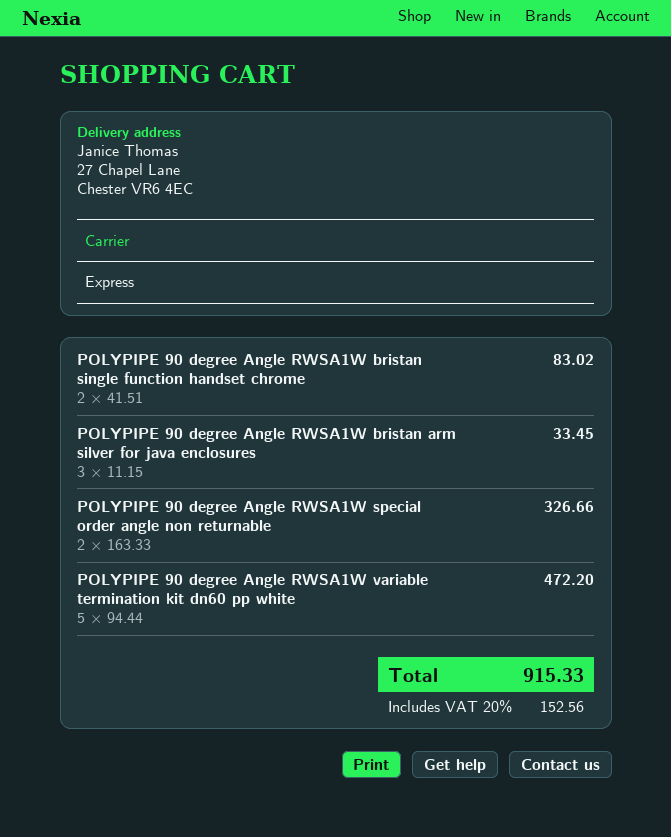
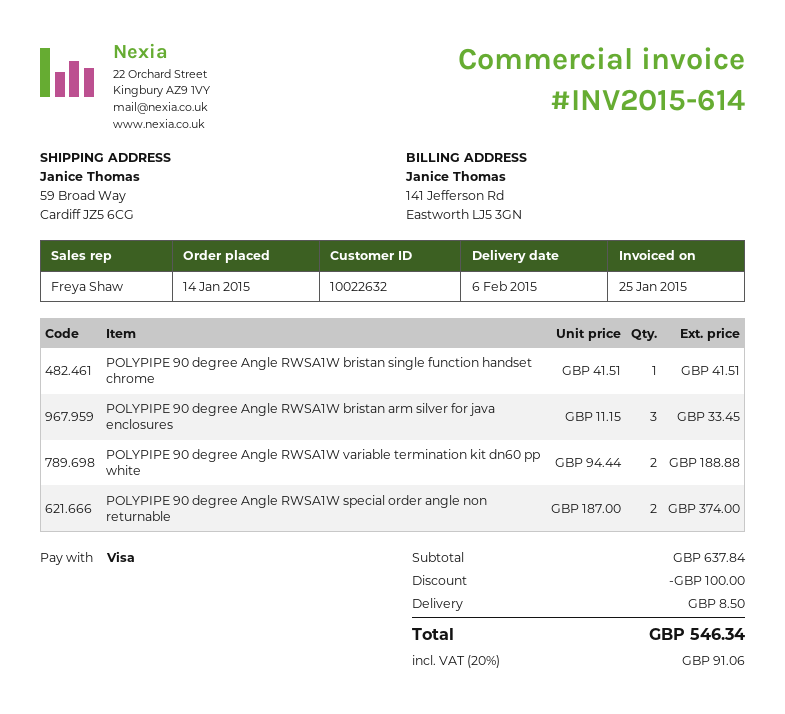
ship to: 27 Chapel Lane, Chester VR6 4EC -> 59 Broad Way, Cardiff JZ5 6CG
POLYPIPE 90 degree Angle RWSA1W bristan single function handset chrome: 2 x 41.51 = 83.02 -> 1 x 41.51 = 41.51
POLYPIPE 90 degree Angle RWSA1W special order angle non returnable: 2 x 163.33 = 326.66 -> 2 x 187.00 = 374.00
POLYPIPE 90 degree Angle RWSA1W variable termination kit dn60 pp white: 5 x 94.44 = 472.20 -> 2 x 94.44 = 188.88
discount: none -> 100.00
shipping: none -> 8.50
tax: 20% = 152.56 -> 20% = 91.06
total: 915.33 -> 546.34

